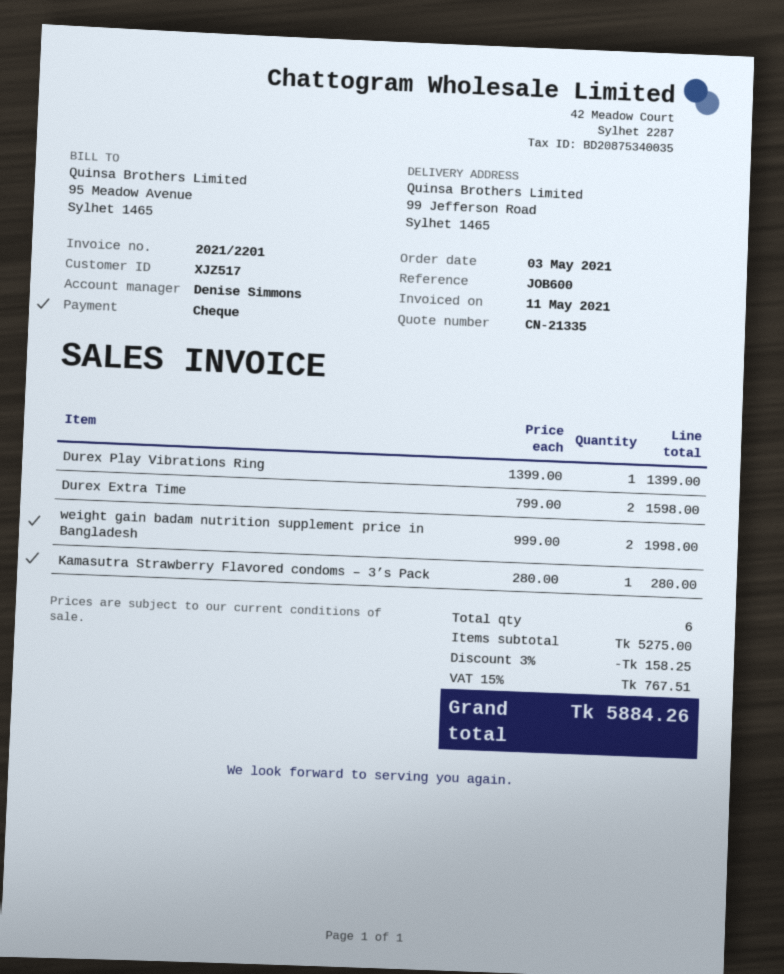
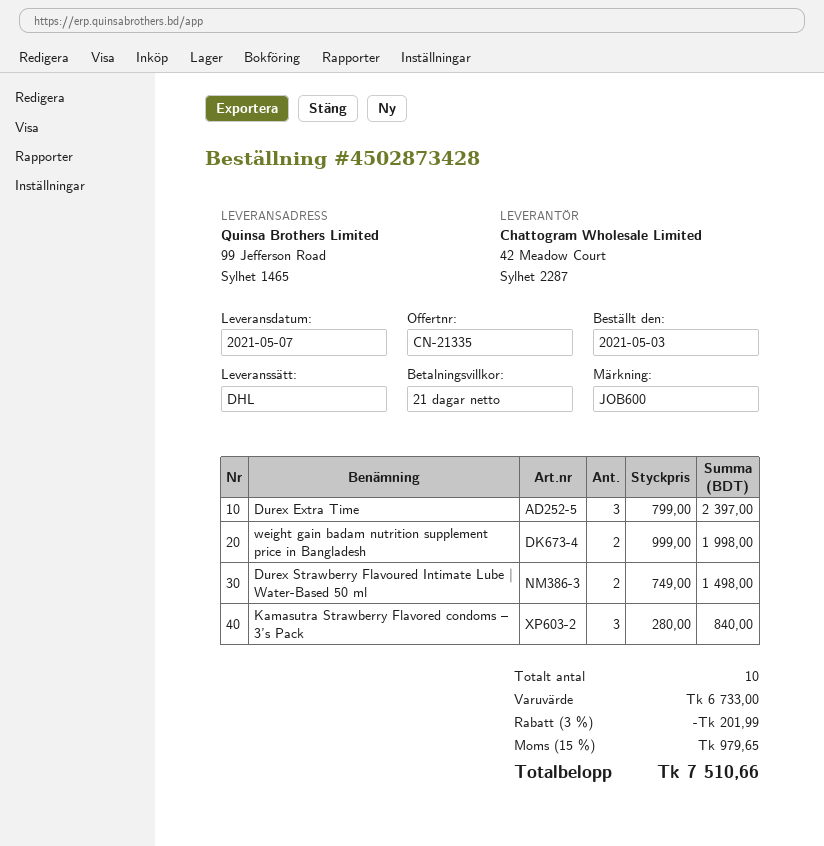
Durex Play Vibrations Ring: 1 x 1399.00 = 1399.00 -> none
Durex Extra Time: 2 x 799.00 = 1598.00 -> 3 x 799.00 = 2397.00
Kamasutra Strawberry Flavored condoms – 3’s Pack: 1 x 280.00 = 280.00 -> 3 x 280.00 = 840.00
Durex Strawberry Flavoured Intimate Lube | Water-Based 50 ml: none -> 2 x 749.00 = 1498.00
total quantity: 6 -> 10
subtotal: 5275.00 -> 6733.00
discount: 3% = 158.25 -> 3% = 201.99
tax: 15% = 767.51 -> 15% = 979.65
total: 5884.26 -> 7510.66

